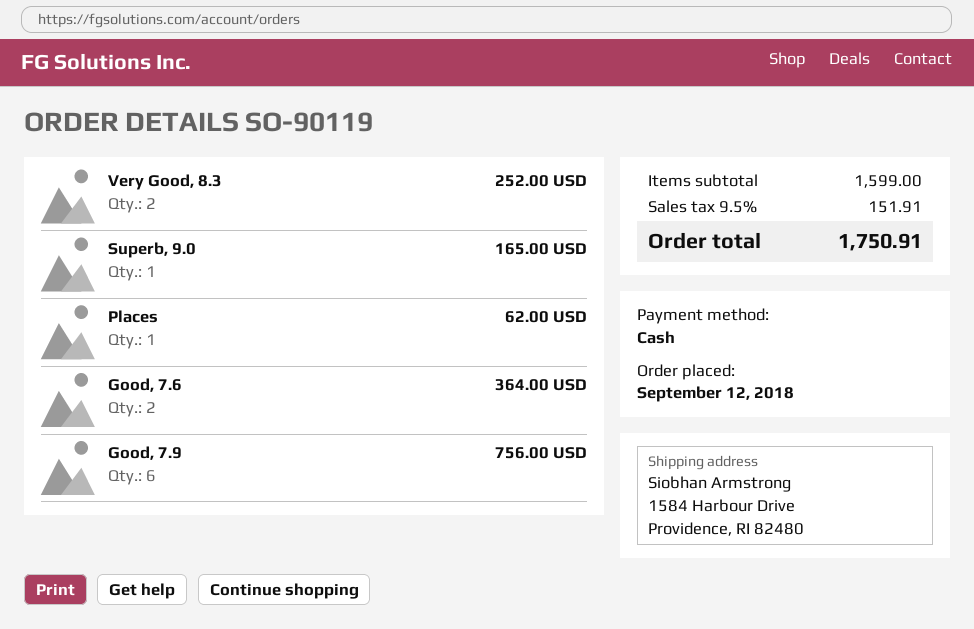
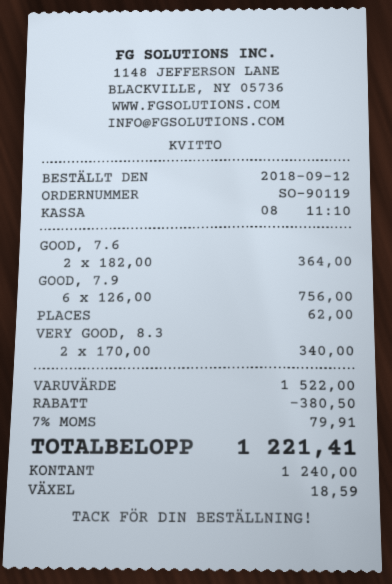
Very Good, 8.3: 2 for 252.00 -> 2 for 340.00
Superb, 9.0: 1 for 165.00 -> none
subtotal: 1599.00 -> 1522.00
discount: none -> 380.50
tax: 9.5% = 151.91 -> 7% = 79.91
total: 1750.91 -> 1221.41

